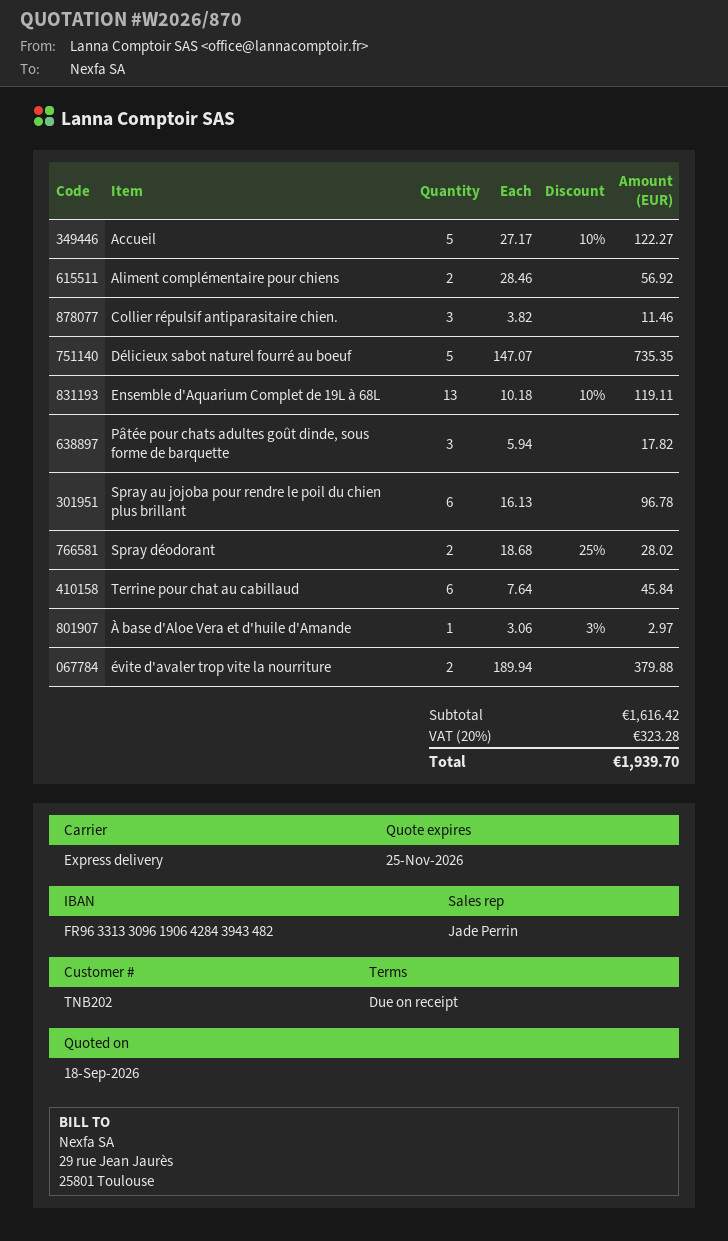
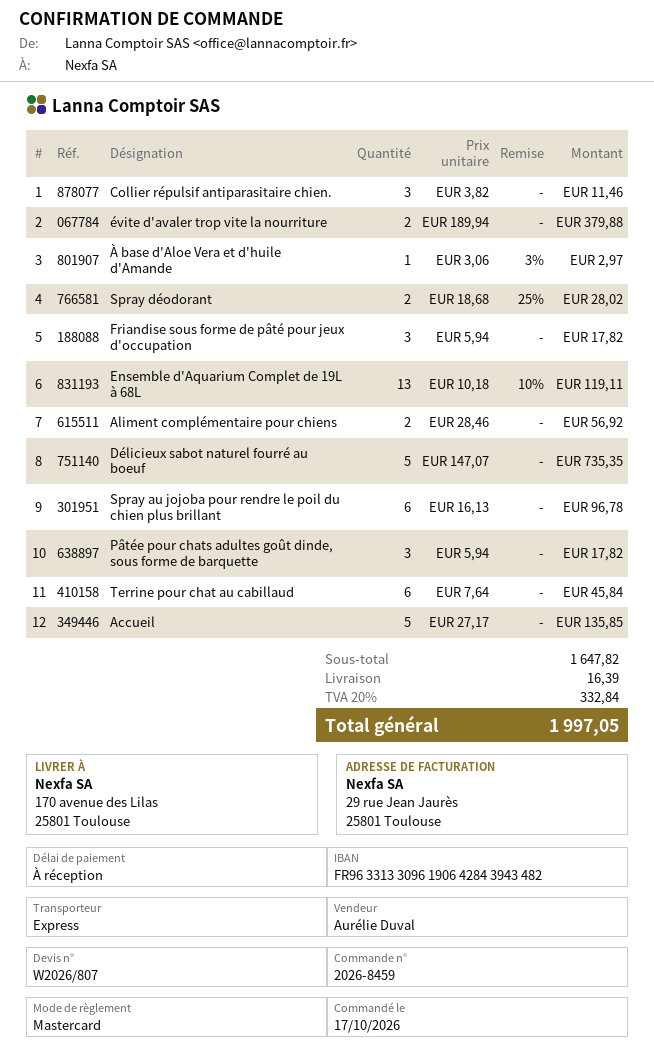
quote number: W2026/870 -> W2026/807
sales rep: Jade Perrin -> Aurélie Duval
Accueil: 5 x 27.17 - 10% = 122.27 -> 5 x 27.17 = 135.85
Friandise sous forme de pâté pour jeux d'occupation: none -> 3 x 5.94 = 17.82
subtotal: 1616.42 -> 1647.82
shipping: none -> 16.39
tax: 20% = 323.28 -> 20% = 332.84
total: 1939.70 -> 1997.05

